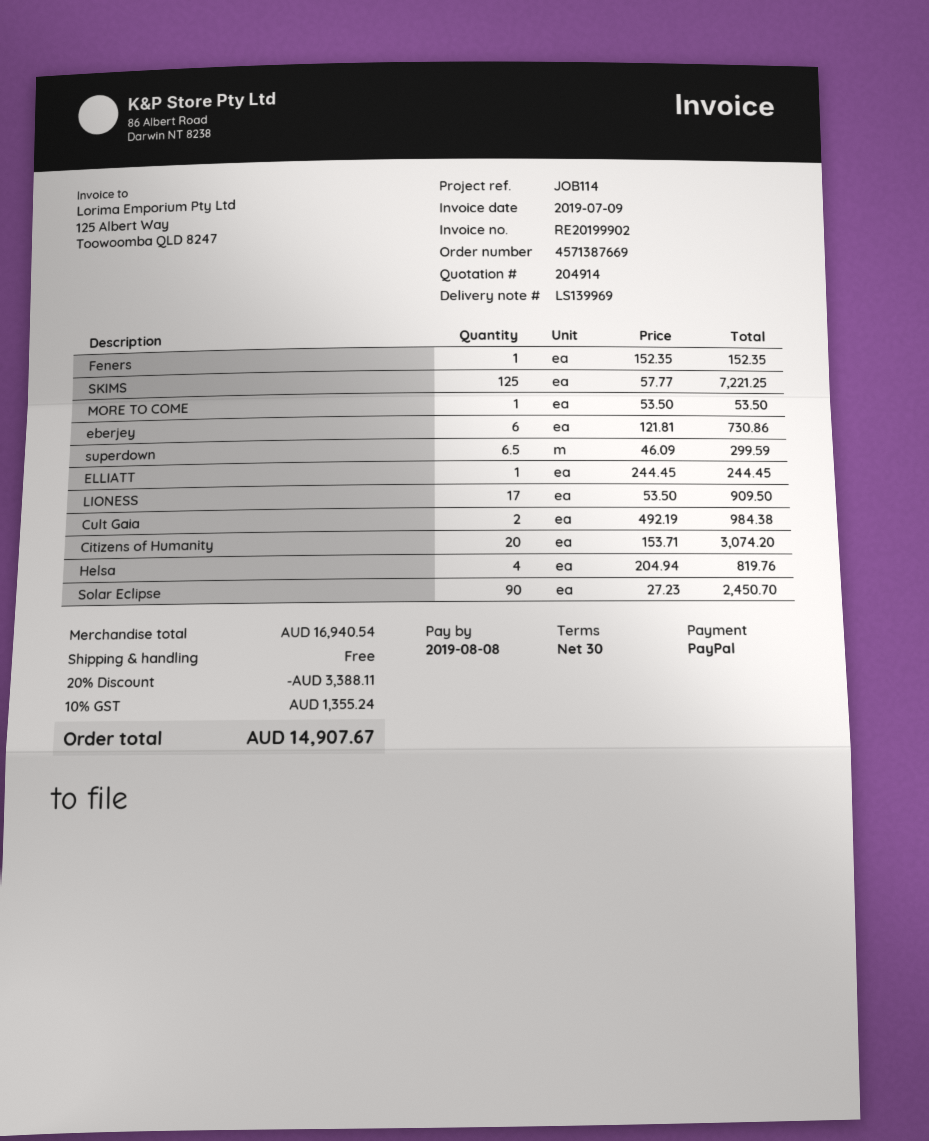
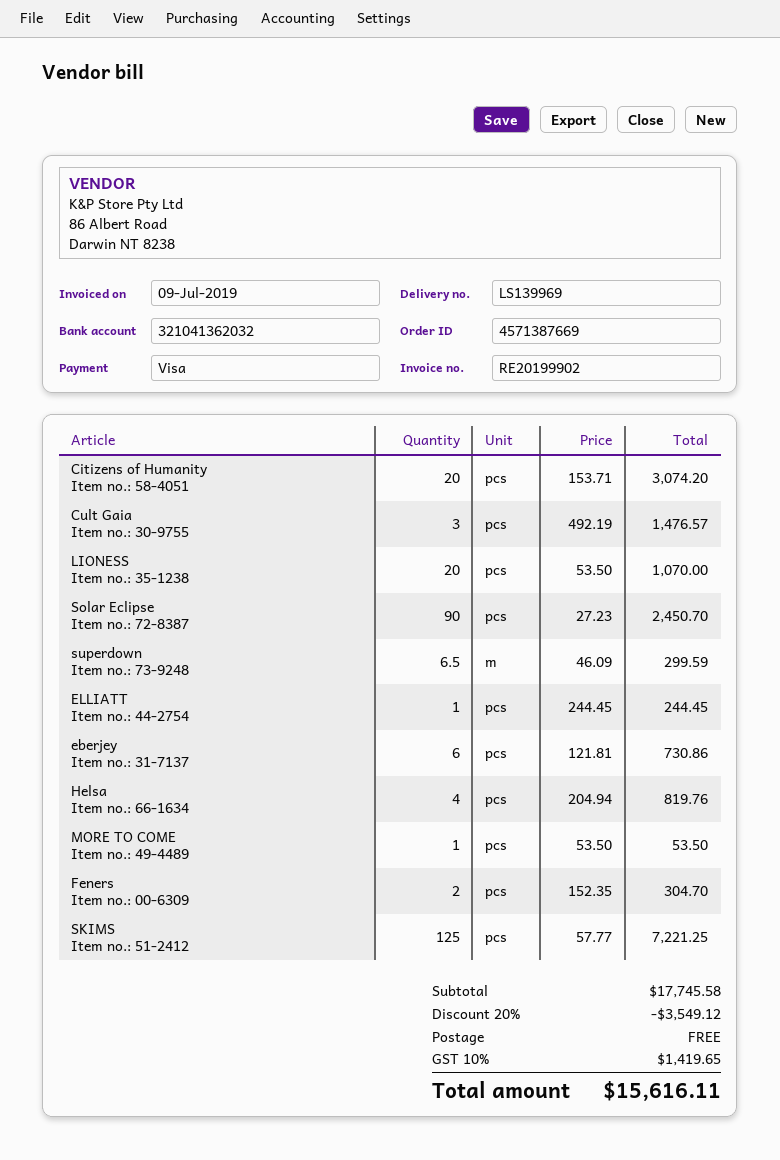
payment method: PayPal -> Visa
Feners: 1 x 152.35 = 152.35 -> 2 x 152.35 = 304.70
LIONESS: 17 x 53.50 = 909.50 -> 20 x 53.50 = 1070.00
Cult Gaia: 2 x 492.19 = 984.38 -> 3 x 492.19 = 1476.57
subtotal: 16940.54 -> 17745.58
discount: 20% = 3388.11 -> 20% = 3549.12
tax: 10% = 1355.24 -> 10% = 1419.65
total: 14907.67 -> 15616.11

